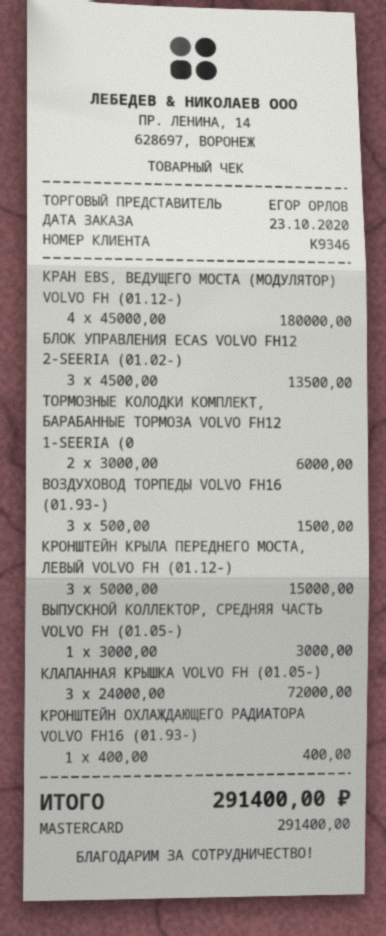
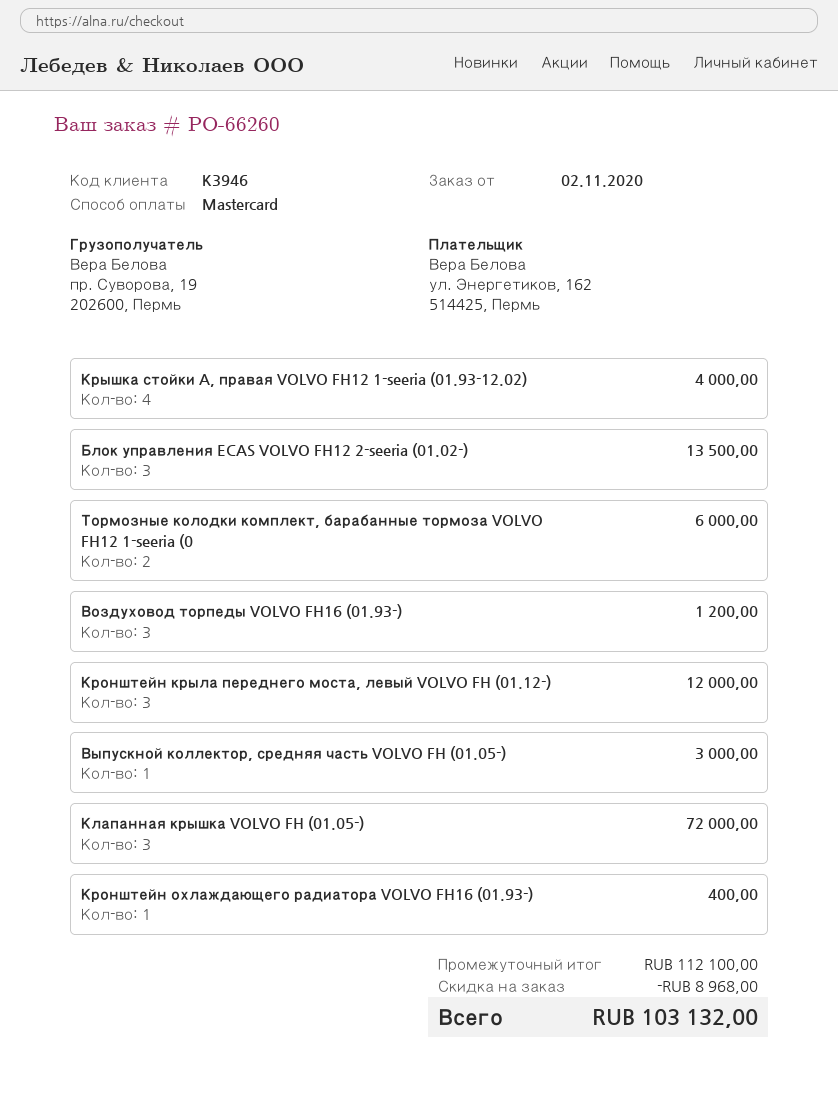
order date: 2020-10-23 -> 2020-11-02
customer number: K9346 -> K3946
КРАН EBS, ВЕДУЩЕГО МОСТА (МОДУЛЯТОР) VOLVO FH (01.12-): 4 for 180000.00 -> none
ВОЗДУХОВОД ТОРПЕДЫ VOLVO FH16 (01.93-): 3 for 1500.00 -> 3 for 1200.00
КРОНШТЕЙН КРЫЛА ПЕРЕДНЕГО МОСТА, ЛЕВЫЙ VOLVO FH (01.12-): 3 for 15000.00 -> 3 for 12000.00
Крышка стойки A, правая VOLVO FH12 1-seeria (01.93-12.02): none -> 4 for 4000.00
discount: none -> 8968.00
total: 291400.00 -> 103132.00

